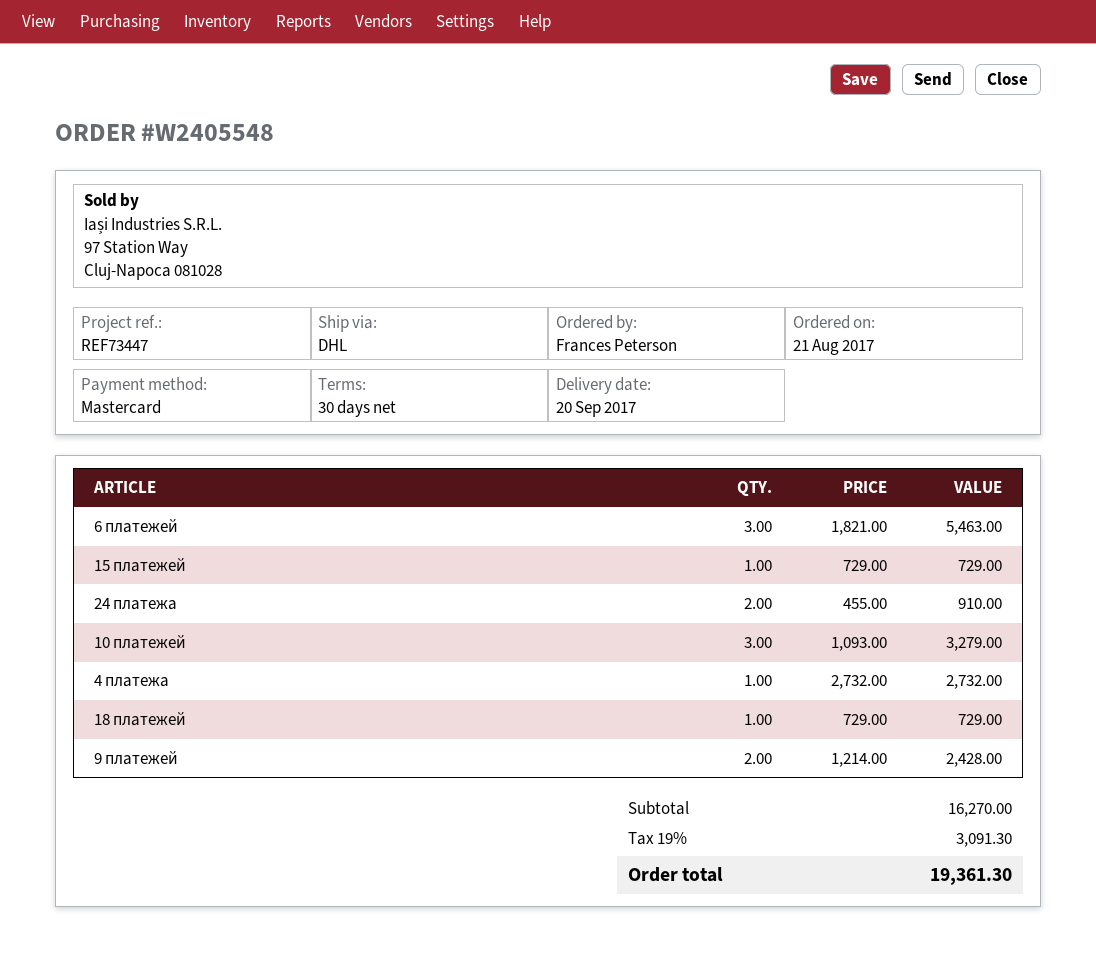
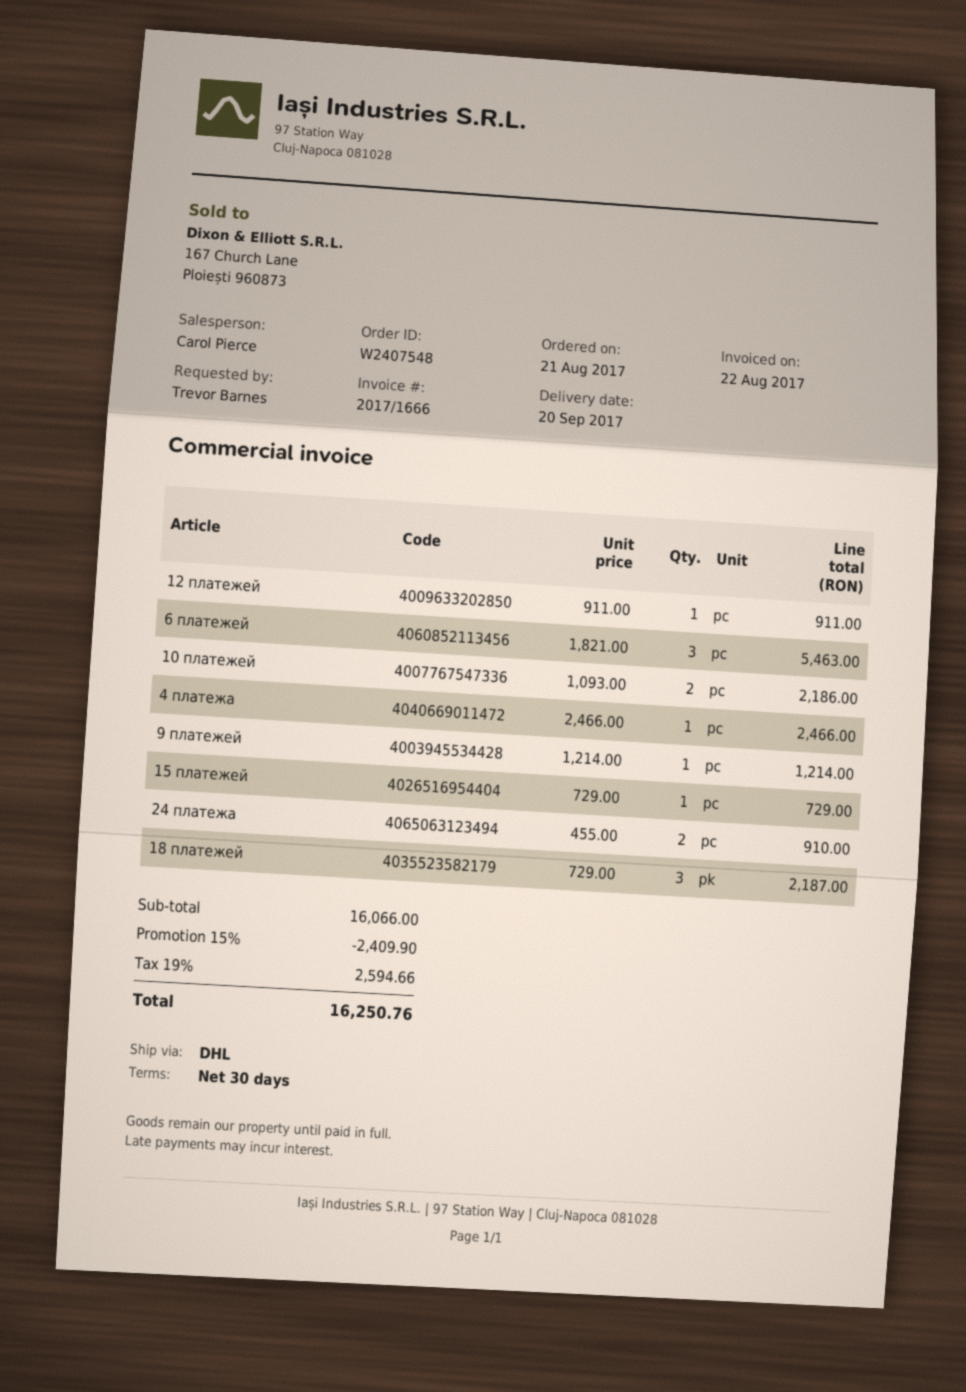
order number: W2405548 -> W2407548
ordered by: Frances Peterson -> Trevor Barnes
10 платежей: 3 x 1093.00 = 3279.00 -> 2 x 1093.00 = 2186.00
4 платежа: 1 x 2732.00 = 2732.00 -> 1 x 2466.00 = 2466.00
18 платежей: 1 x 729.00 = 729.00 -> 3 x 729.00 = 2187.00
9 платежей: 2 x 1214.00 = 2428.00 -> 1 x 1214.00 = 1214.00
12 платежей: none -> 1 x 911.00 = 911.00
subtotal: 16270.00 -> 16066.00
discount: none -> 15% = 2409.90
tax: 19% = 3091.30 -> 19% = 2594.66
total: 19361.30 -> 16250.76

